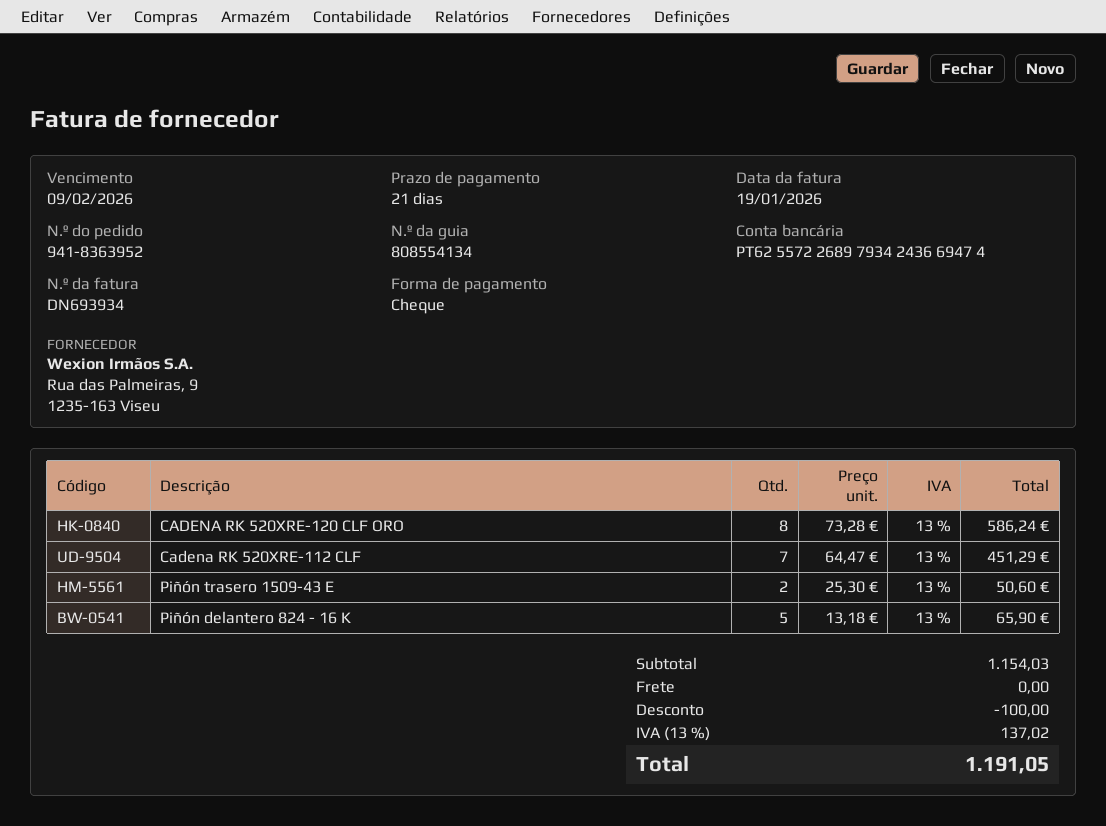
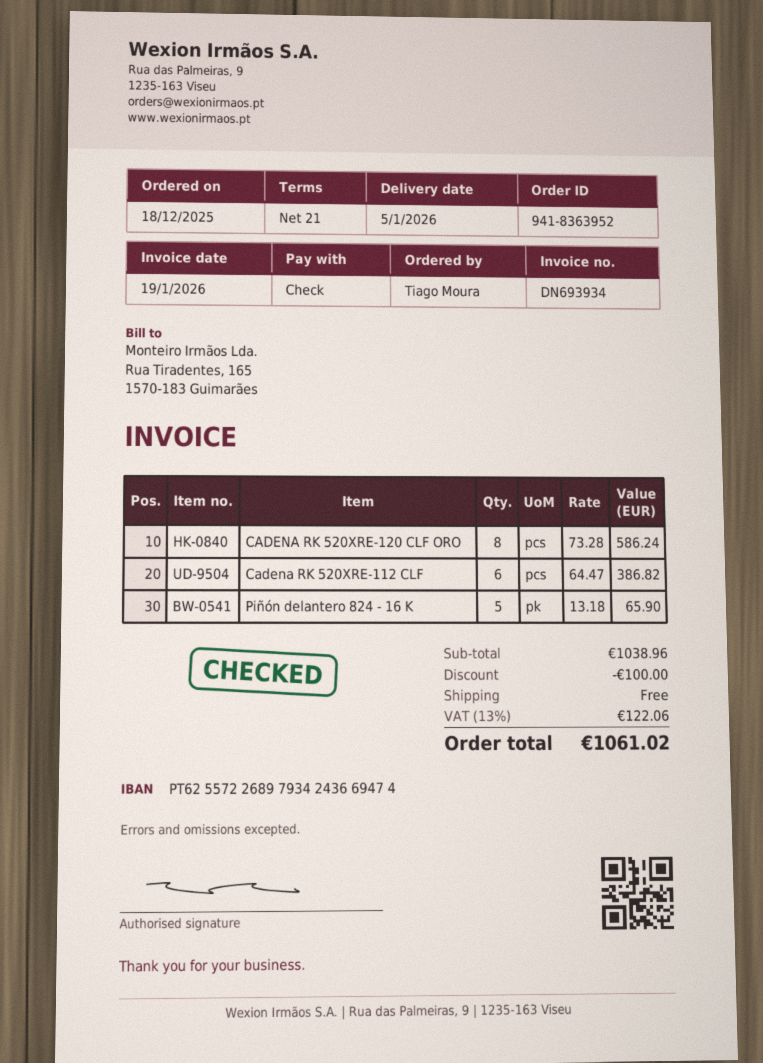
Cadena RK 520XRE-112 CLF: 7 x 64.47 = 451.29 -> 6 x 64.47 = 386.82
Piñón trasero 1509-43 E: 2 x 25.30 = 50.60 -> none
subtotal: 1154.03 -> 1038.96
tax: 13% = 137.02 -> 13% = 122.06
total: 1191.05 -> 1061.02

